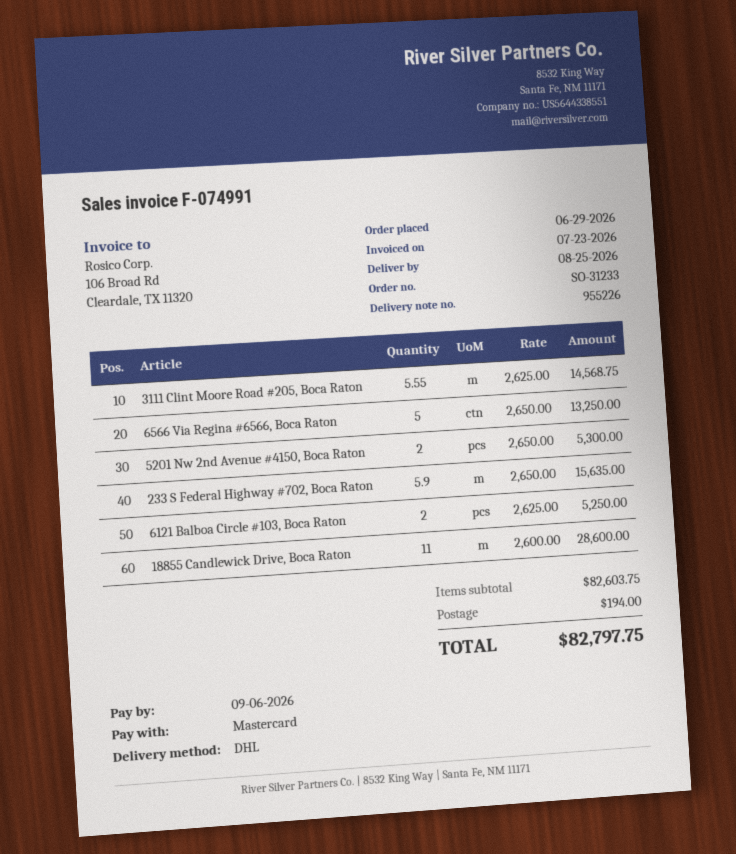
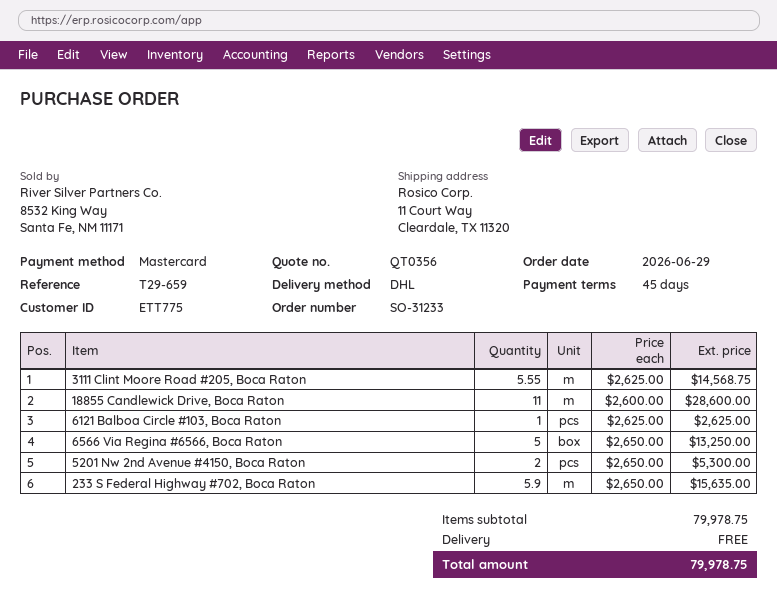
6121 Balboa Circle #103, Boca Raton: 2 x 2625.00 = 5250.00 -> 1 x 2625.00 = 2625.00
subtotal: 82603.75 -> 79978.75
shipping: 194.00 -> 0.00
total: 82797.75 -> 79978.75

